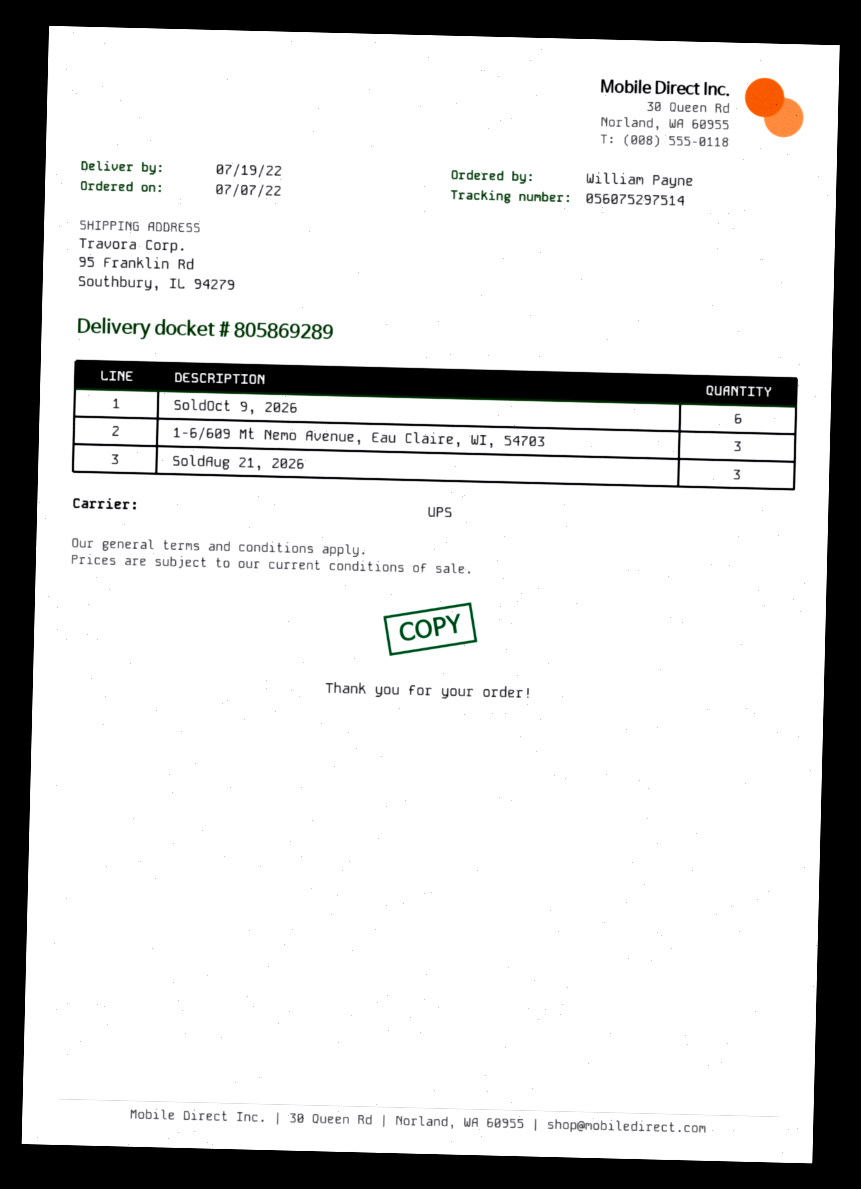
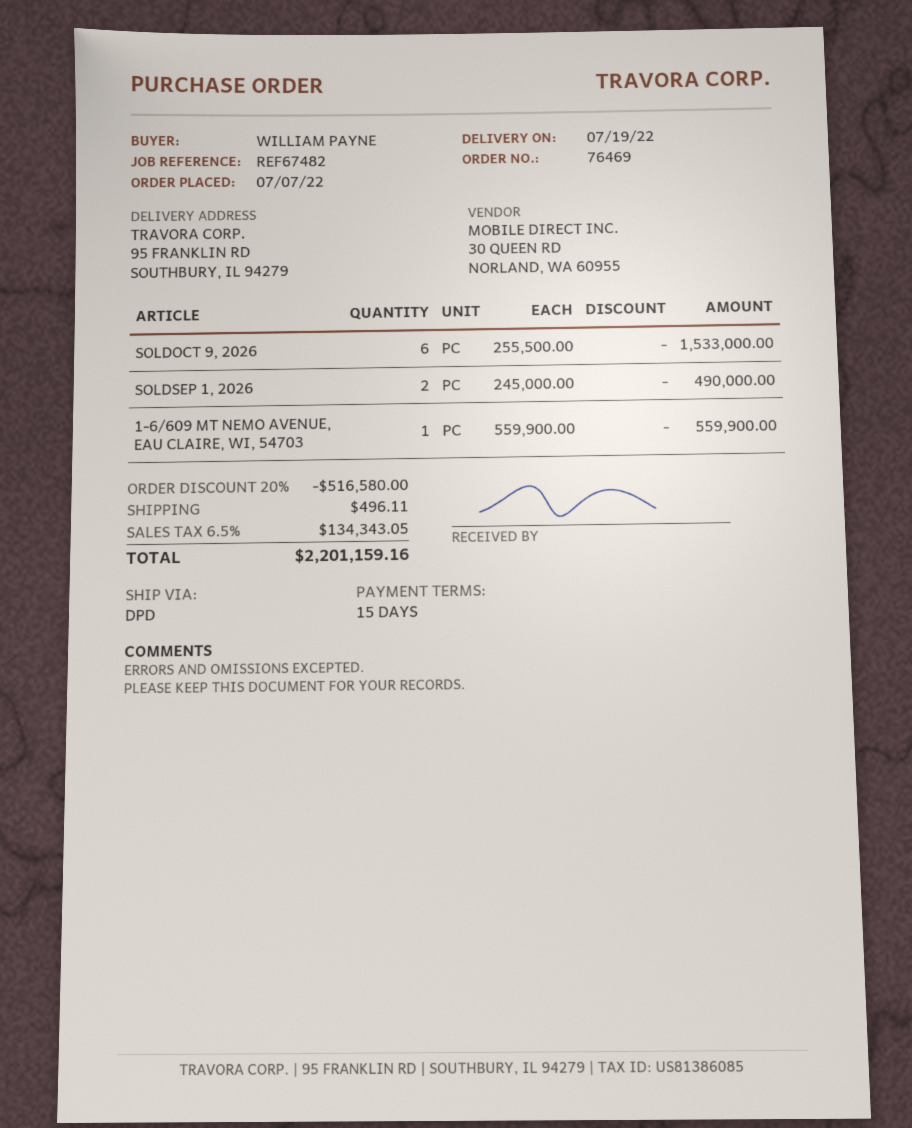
shipping method: UPS -> DPD
1-6/609 Mt Nemo Avenue, Eau Claire, WI, 54703: 3 -> 1
SoldAug 21, 2026: 3 -> none
SOLDSEP 1, 2026: none -> 2

